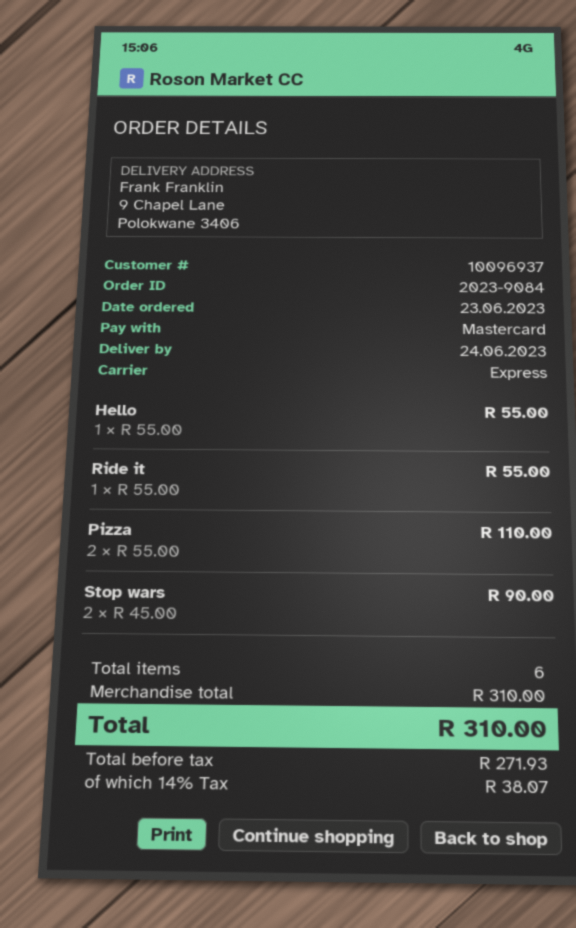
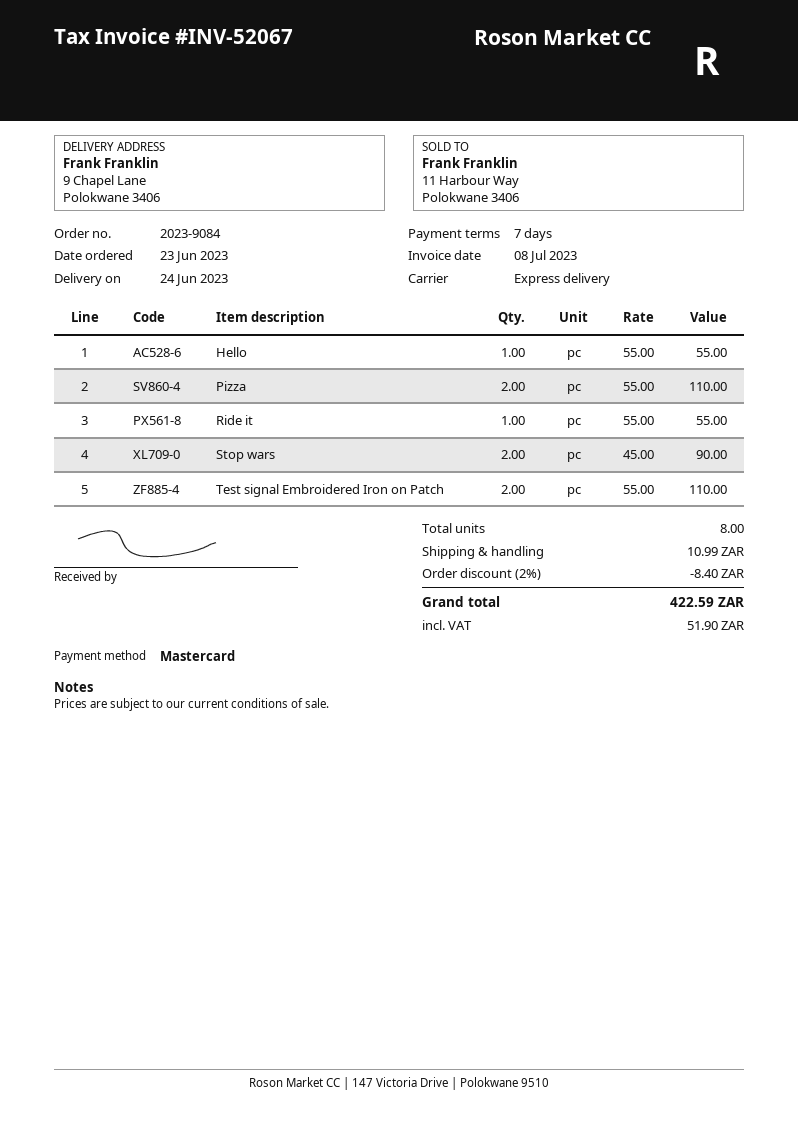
Test signal Embroidered Iron on Patch: none -> 2 x 55.00 = 110.00
total quantity: 6 -> 8
discount: none -> 2% = 8.40
shipping: none -> 10.99
tax: 38.07 -> 51.90
total: 310.00 -> 422.59

